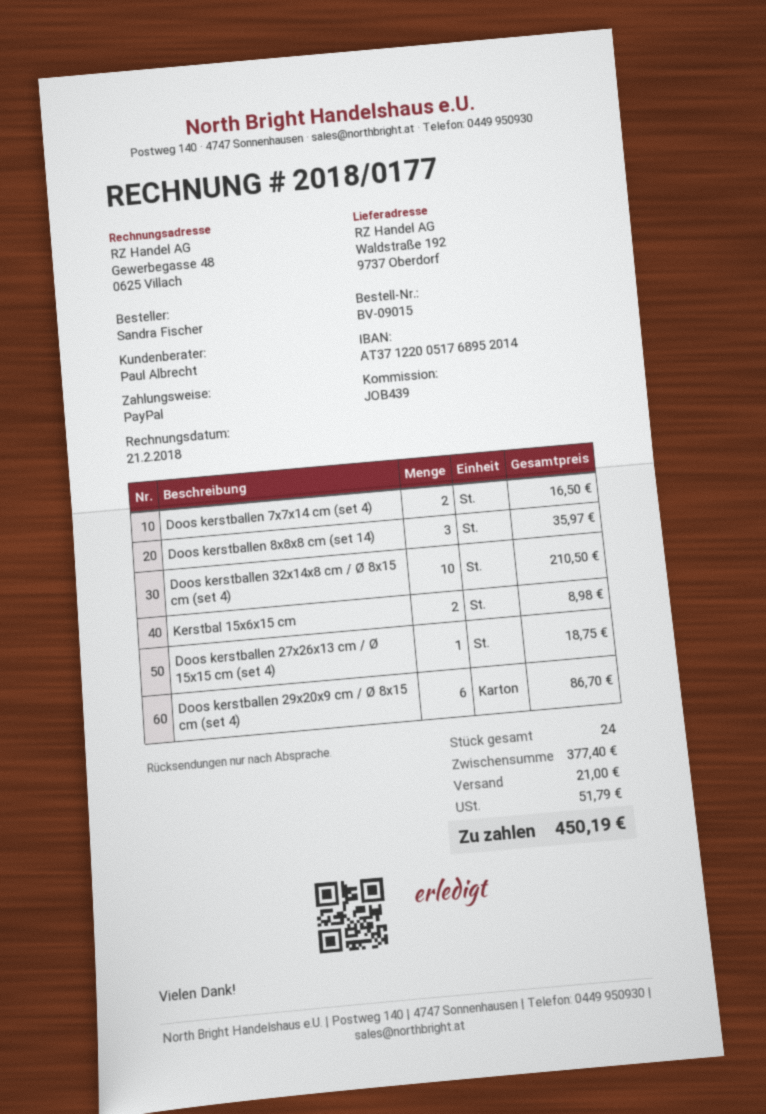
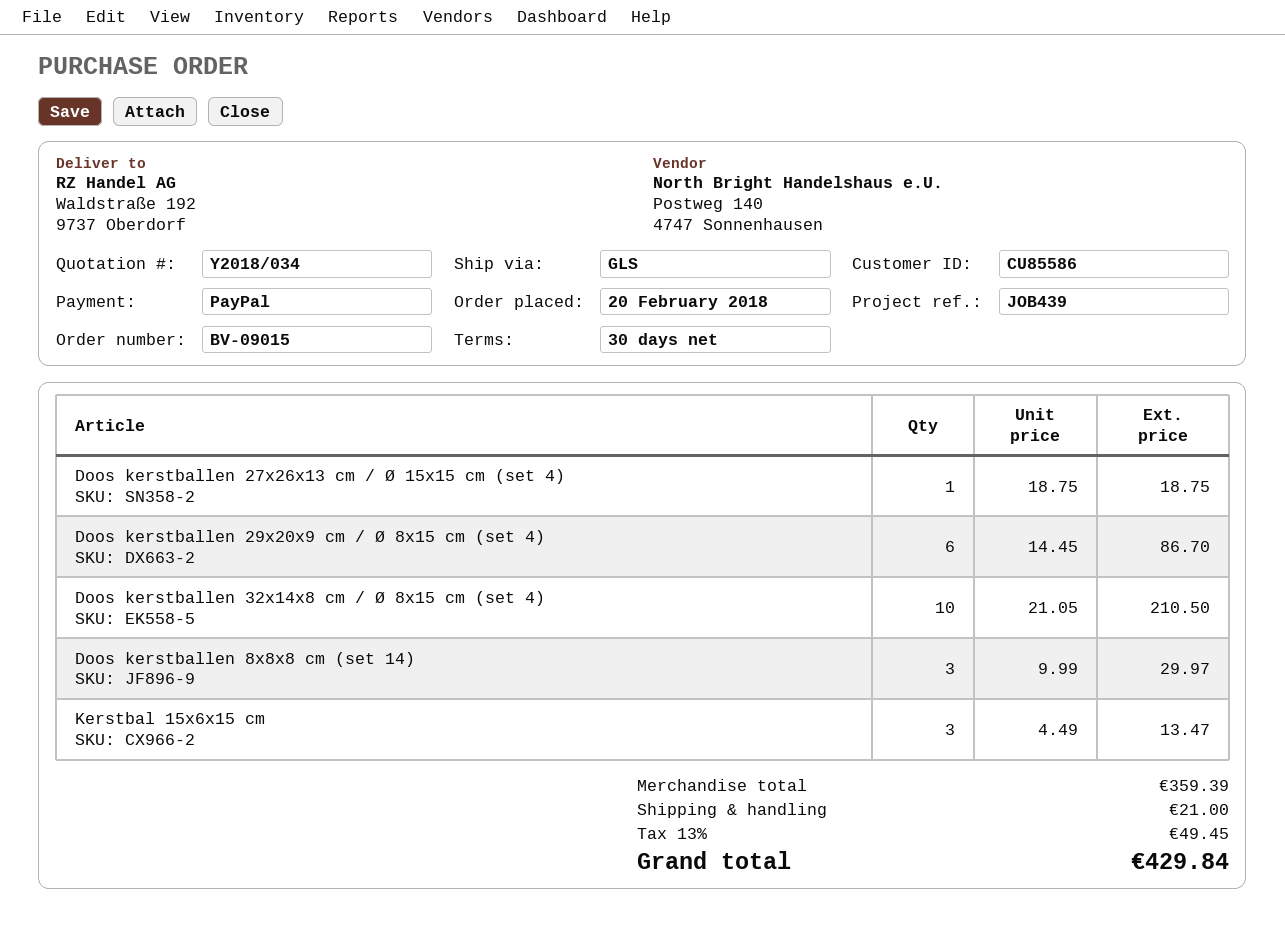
Doos kerstballen 7x7x14 cm (set 4): 2 for 16.50 -> none
Doos kerstballen 8x8x8 cm (set 14): 3 for 35.97 -> 3 for 29.97
Kerstbal 15x6x15 cm: 2 for 8.98 -> 3 for 13.47
subtotal: 377.40 -> 359.39
tax: 51.79 -> 49.45
total: 450.19 -> 429.84

